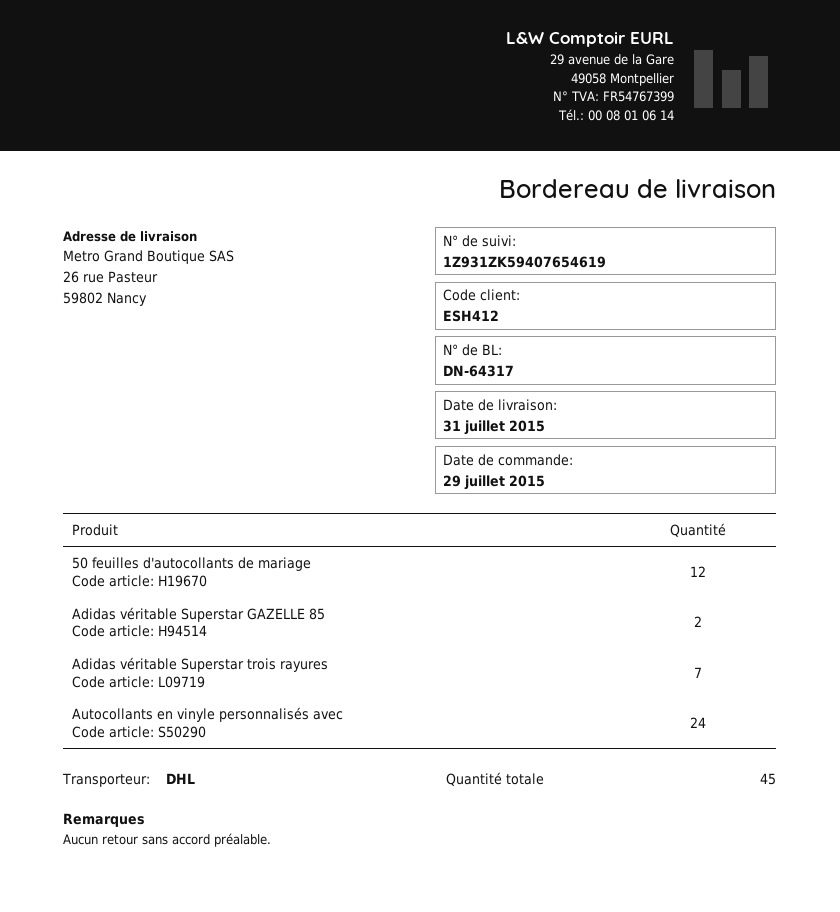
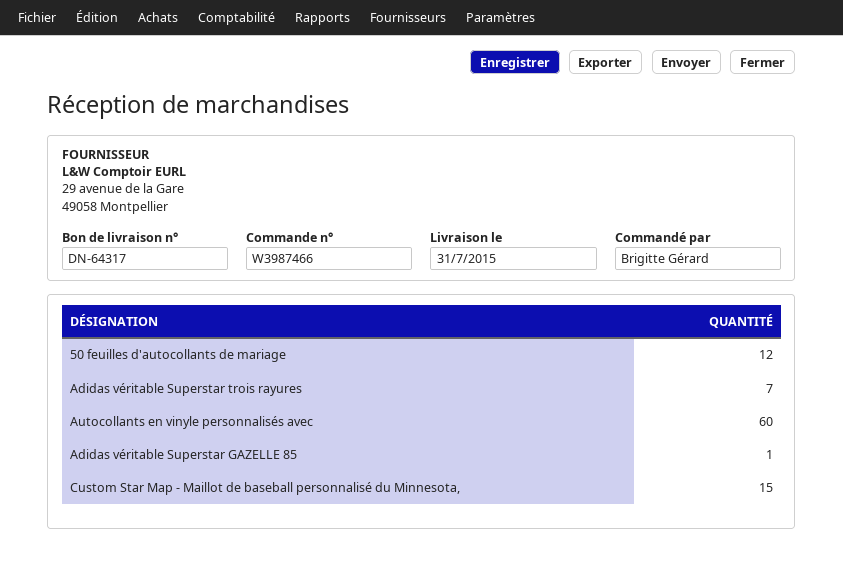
Adidas véritable Superstar GAZELLE 85: 2 -> 1
Autocollants en vinyle personnalisés avec: 24 -> 60
Custom Star Map - Maillot de baseball personnalisé du Minnesota,: none -> 15

